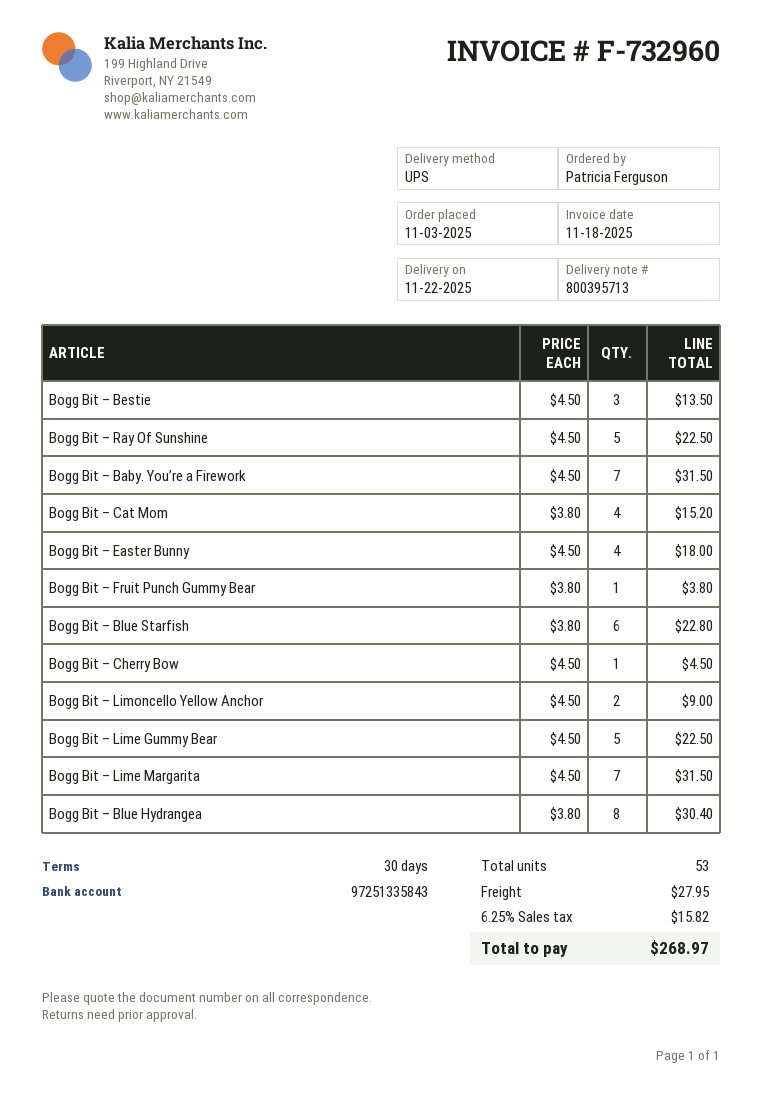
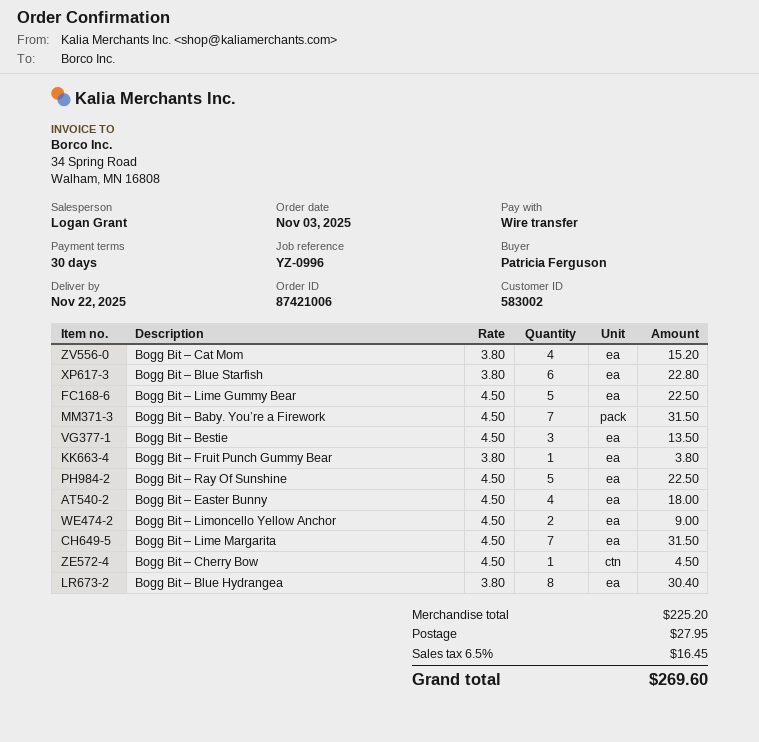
tax: 6.25% = 15.82 -> 6.5% = 16.45
total: 268.97 -> 269.60

